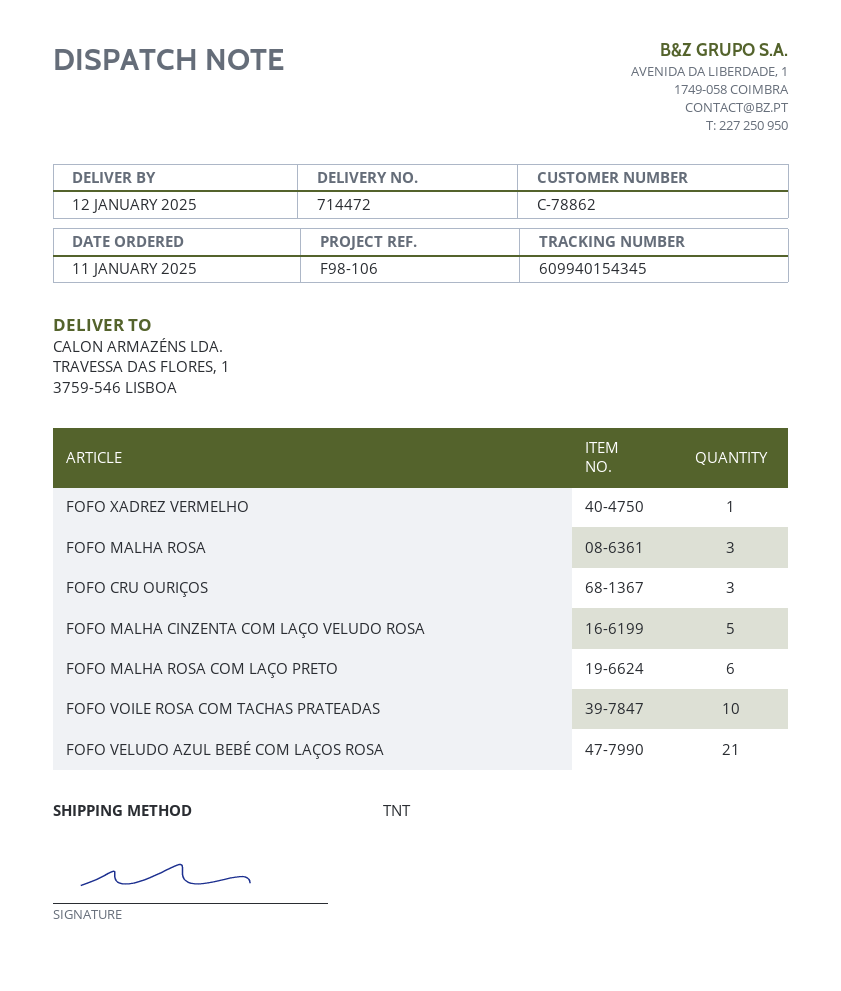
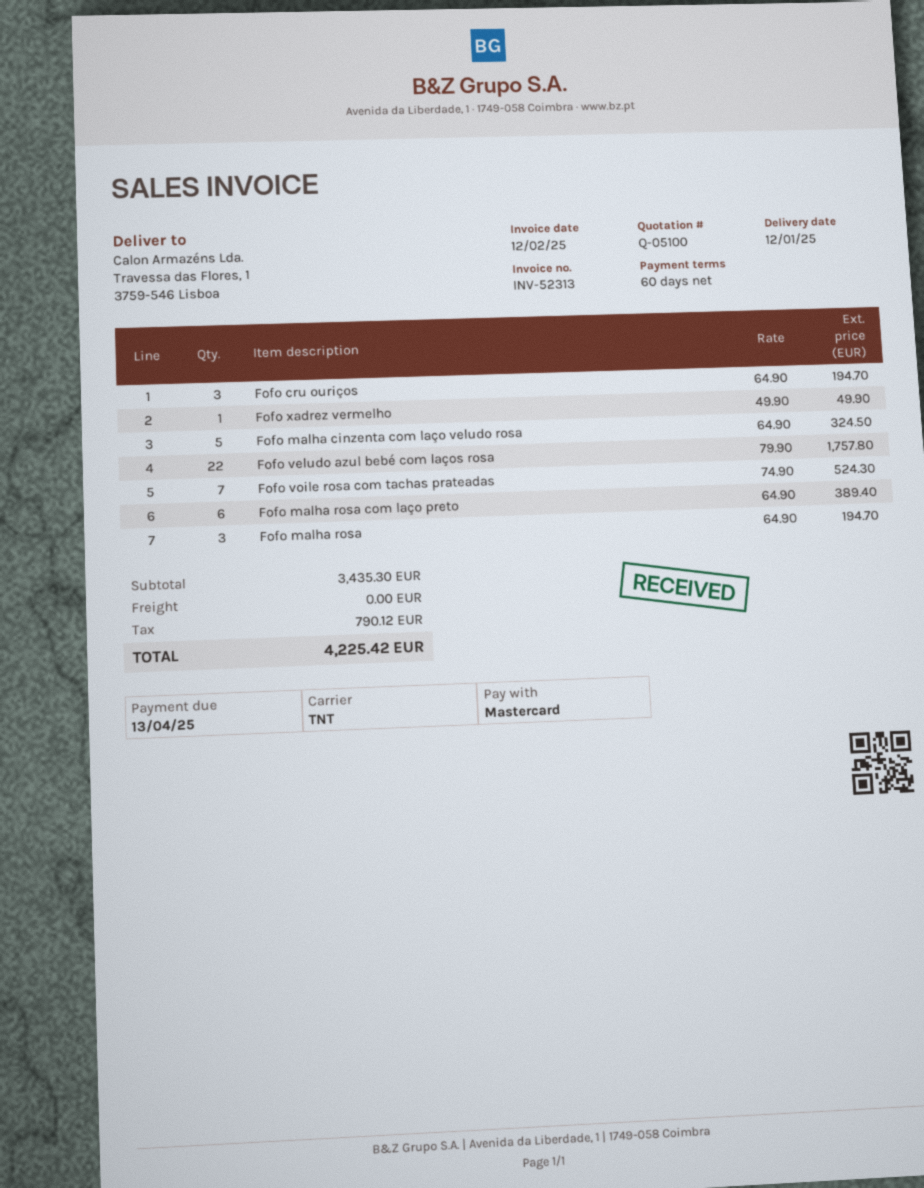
FOFO VOILE ROSA COM TACHAS PRATEADAS: 10 -> 7
FOFO VELUDO AZUL BEBÉ COM LAÇOS ROSA: 21 -> 22

